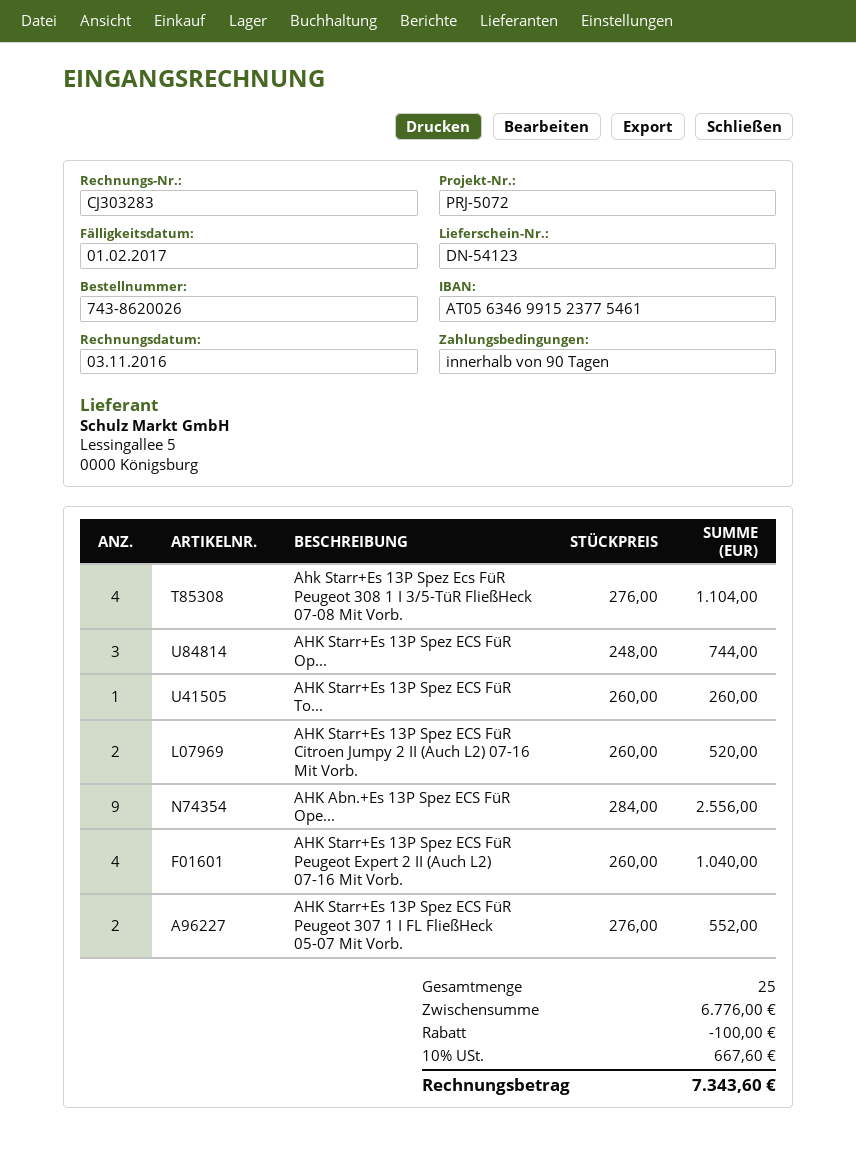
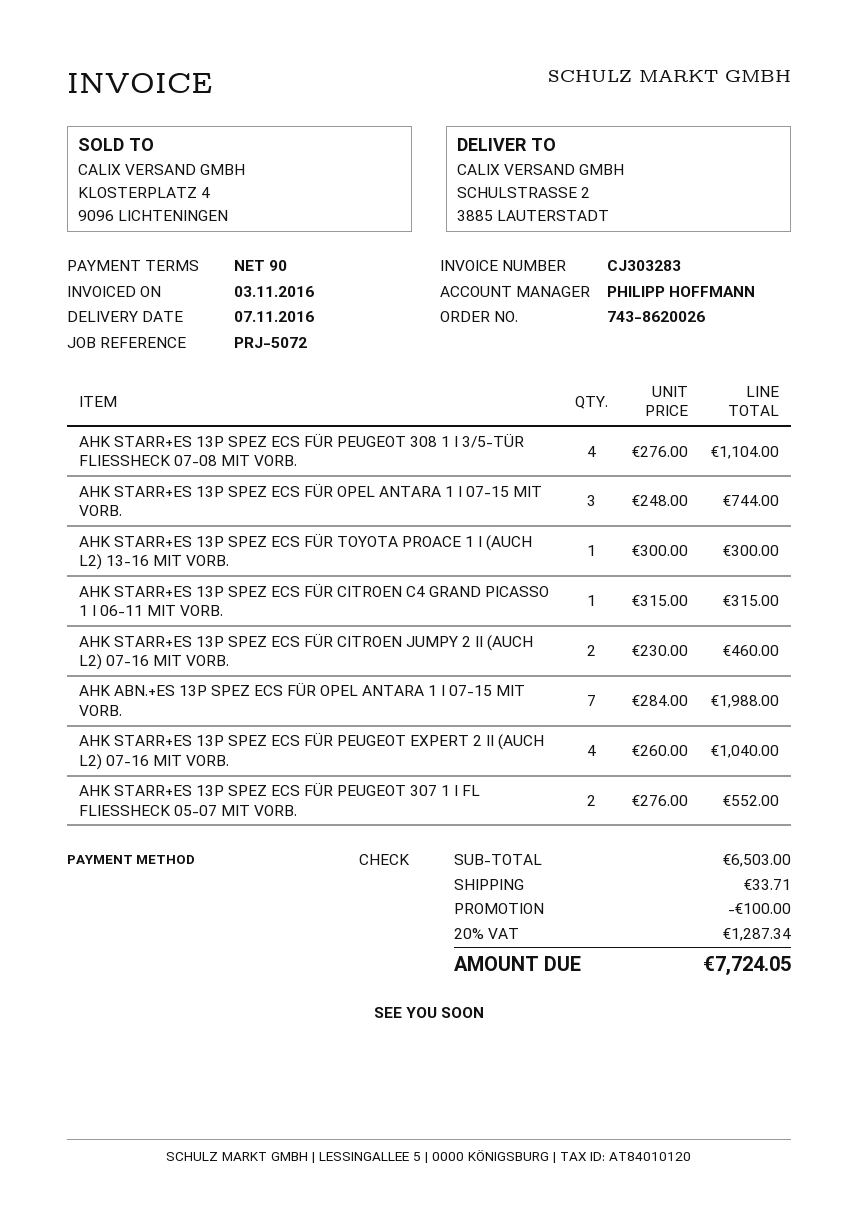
AHK Starr+Es 13P Spez ECS FüR To...: 1 x 260.00 = 260.00 -> 1 x 300.00 = 300.00
AHK Starr+Es 13P Spez ECS FüR Citroen Jumpy 2 II (Auch L2) 07-16 Mit Vorb.: 2 x 260.00 = 520.00 -> 2 x 230.00 = 460.00
AHK Abn.+Es 13P Spez ECS FüR Ope...: 9 x 284.00 = 2556.00 -> 7 x 284.00 = 1988.00
AHK STARR+ES 13P SPEZ ECS FÜR CITROEN C4 GRAND PICASSO 1 I 06-11 MIT VORB.: none -> 1 x 315.00 = 315.00
subtotal: 6776.00 -> 6503.00
shipping: none -> 33.71
tax: 10% = 667.60 -> 20% = 1287.34
total: 7343.60 -> 7724.05

